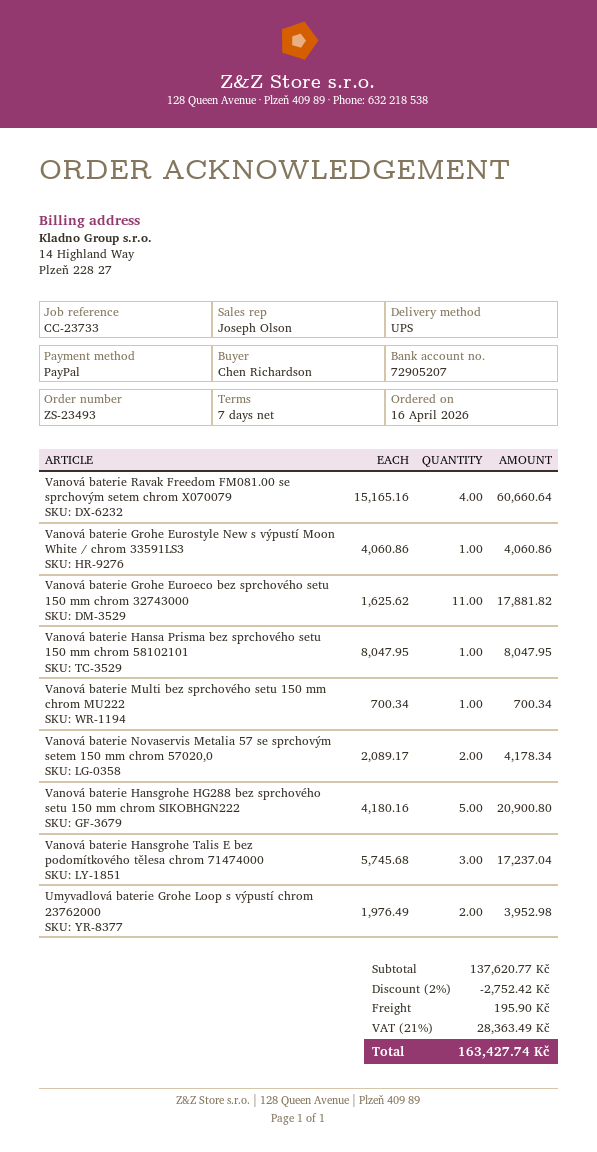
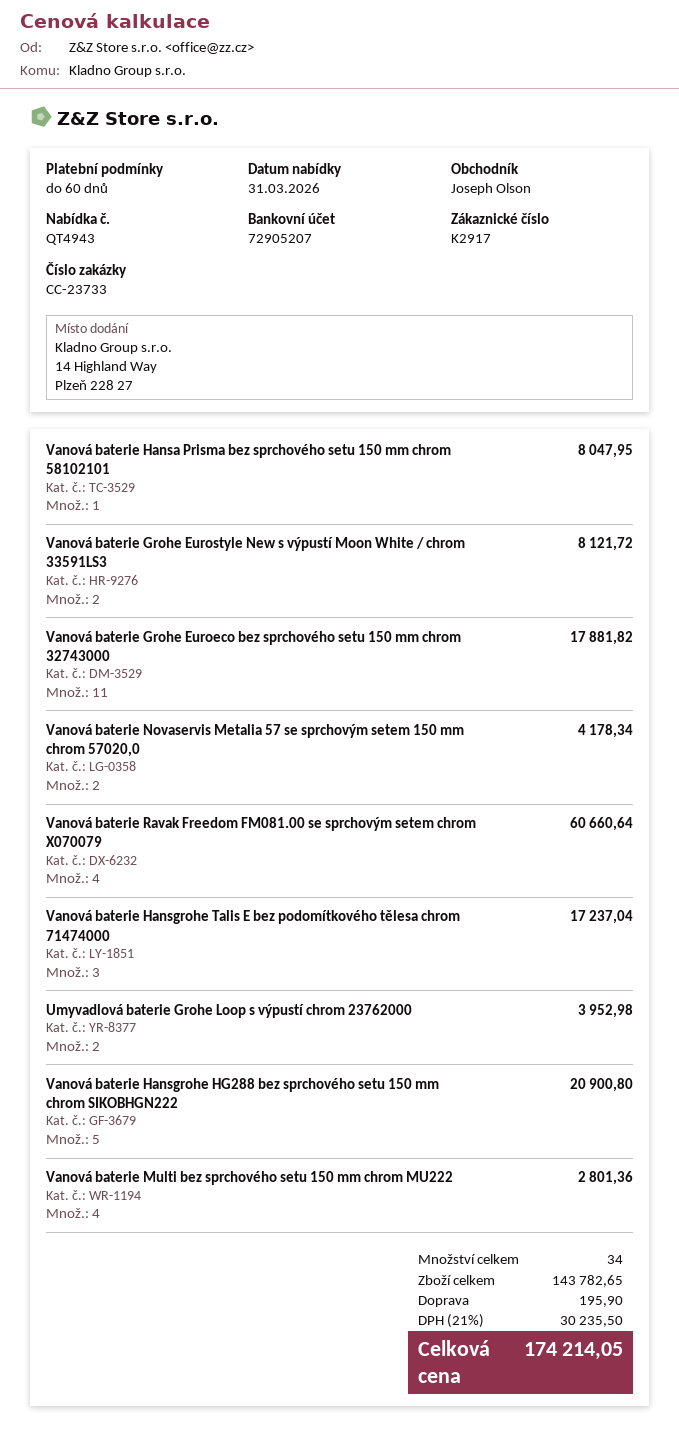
payment terms: 7 days -> 60 days
Vanová baterie Grohe Eurostyle New s výpustí Moon White / chrom 33591LS3: 1 for 4060.86 -> 2 for 8121.72
Vanová baterie Multi bez sprchového setu 150 mm chrom MU222: 1 for 700.34 -> 4 for 2801.36
subtotal: 137620.77 -> 143782.65
discount: 2% = 2752.42 -> none
tax: 21% = 28363.49 -> 21% = 30235.50
total: 163427.74 -> 174214.05

